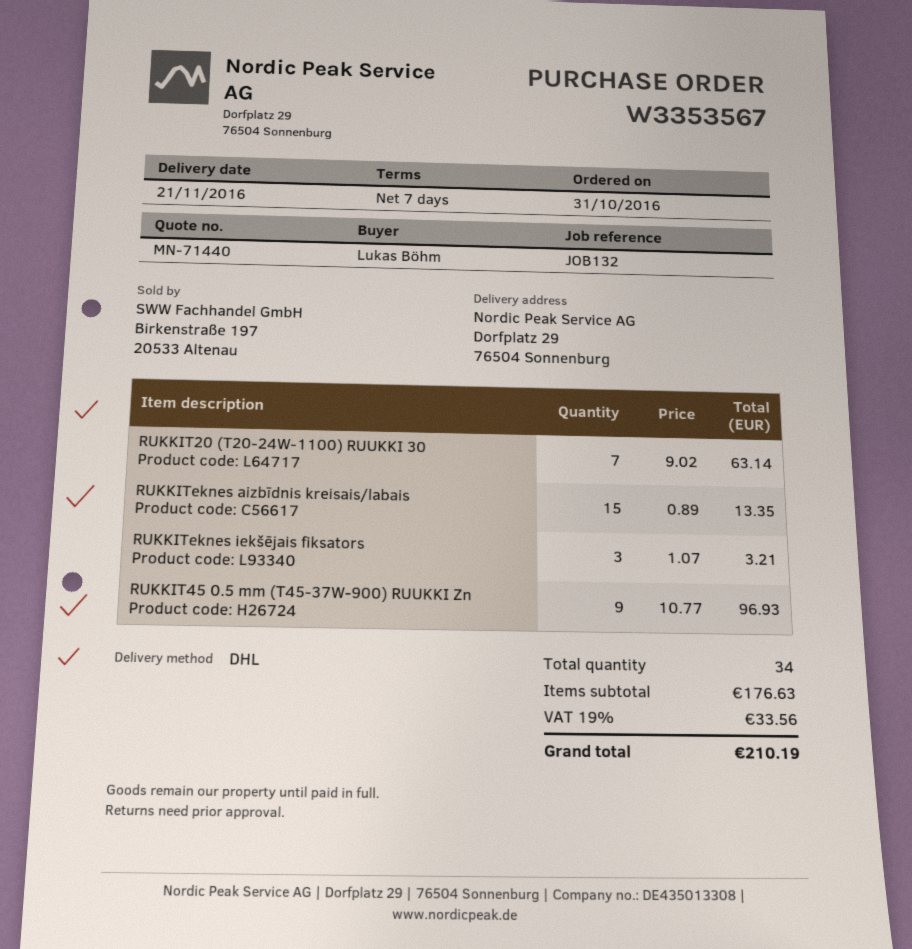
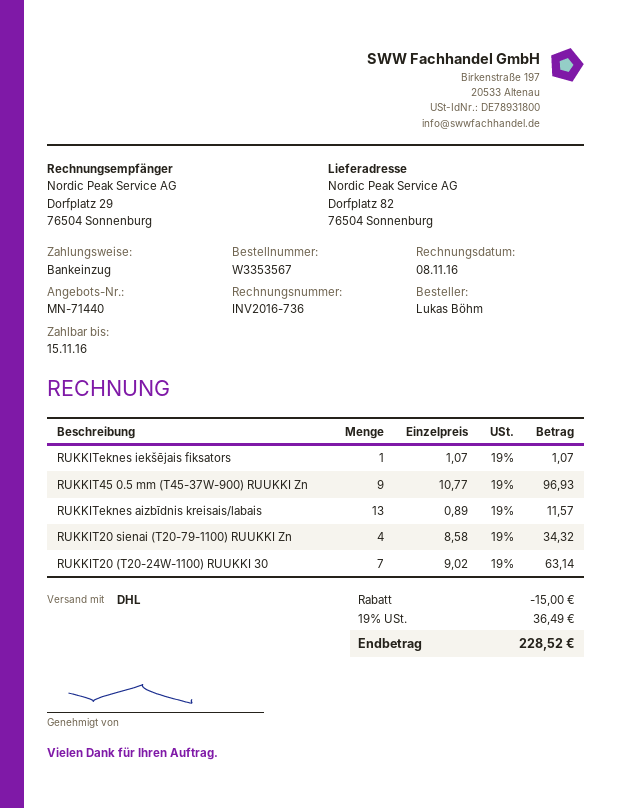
ship to: Dorfplatz 29, 76504 Sonnenburg -> Dorfplatz 82, 76504 Sonnenburg
RUKKITeknes aizbīdnis kreisais/labais: 15 x 0.89 = 13.35 -> 13 x 0.89 = 11.57
RUKKITeknes iekšējais fiksators: 3 x 1.07 = 3.21 -> 1 x 1.07 = 1.07
RUKKIT20 sienai (T20-79-1100) RUUKKI Zn: none -> 4 x 8.58 = 34.32
discount: none -> 15.00
tax: 19% = 33.56 -> 19% = 36.49
total: 210.19 -> 228.52

